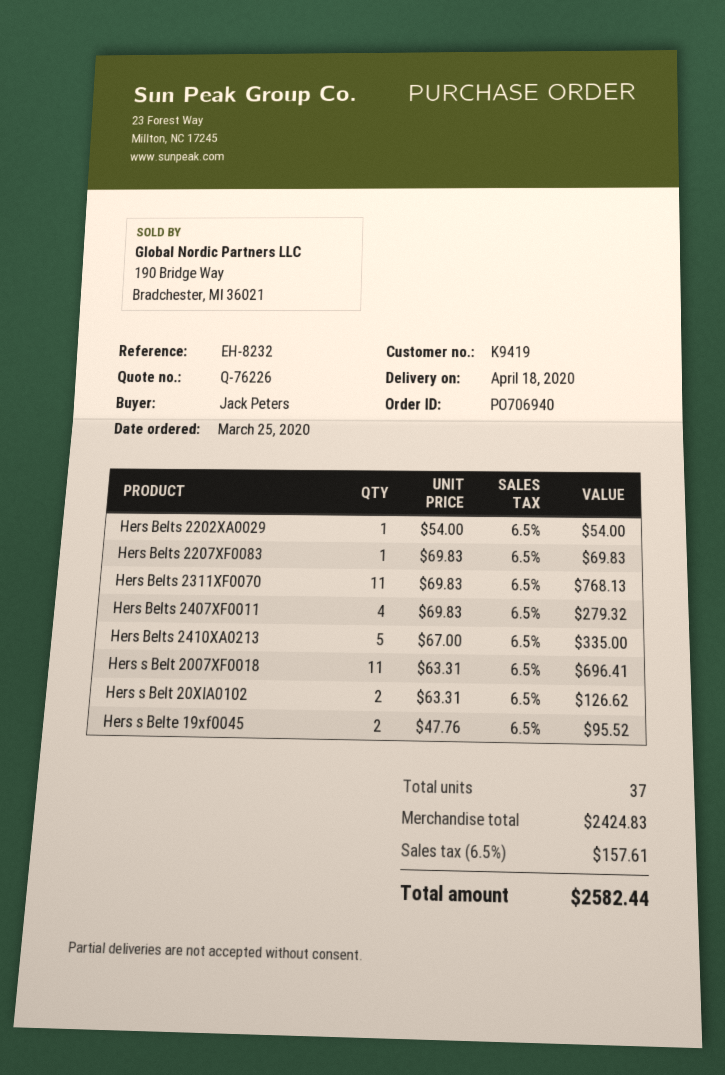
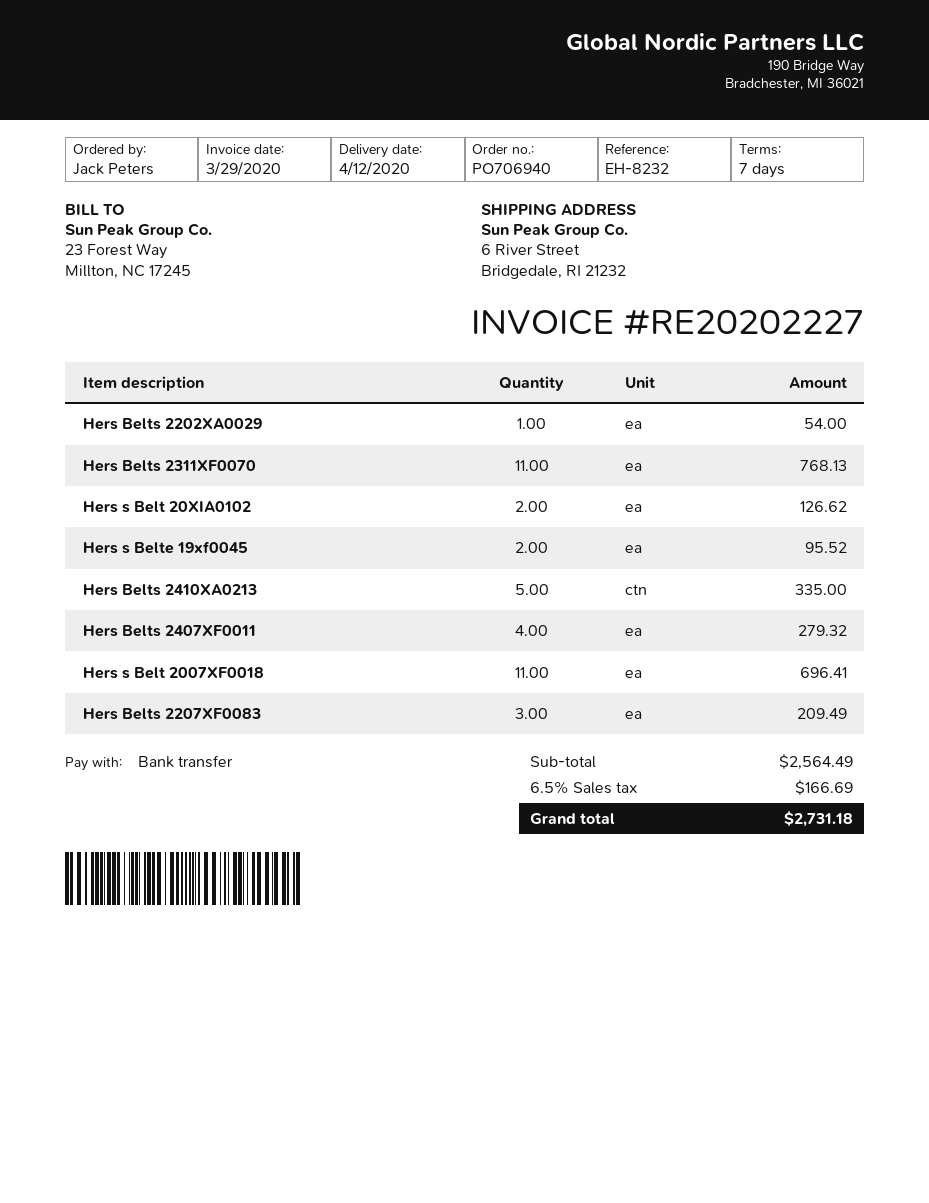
delivery date: 2020-04-18 -> 2020-04-12
Hers Belts 2207XF0083: 1 for 69.83 -> 3 for 209.49
subtotal: 2424.83 -> 2564.49
tax: 6.5% = 157.61 -> 6.5% = 166.69
total: 2582.44 -> 2731.18

